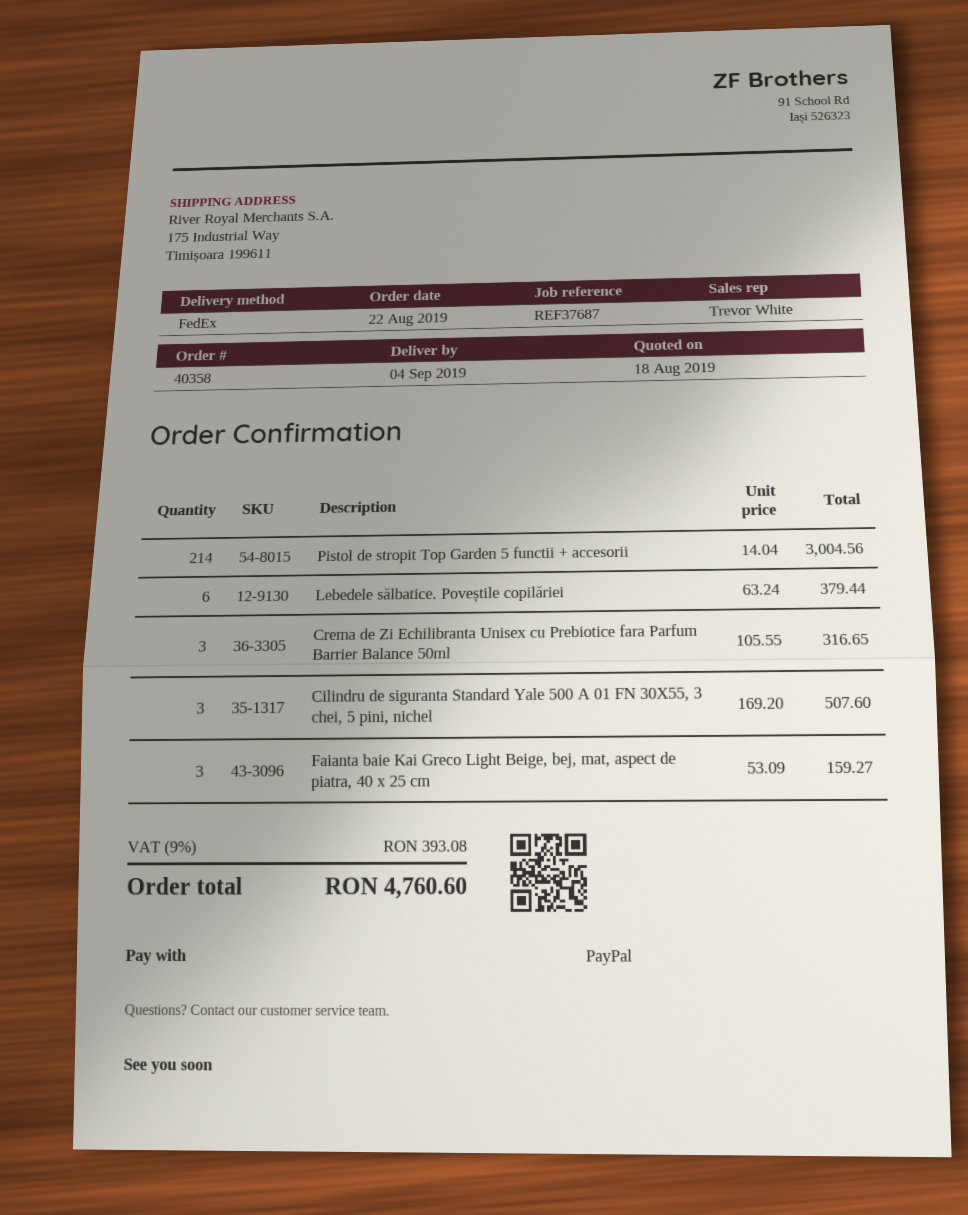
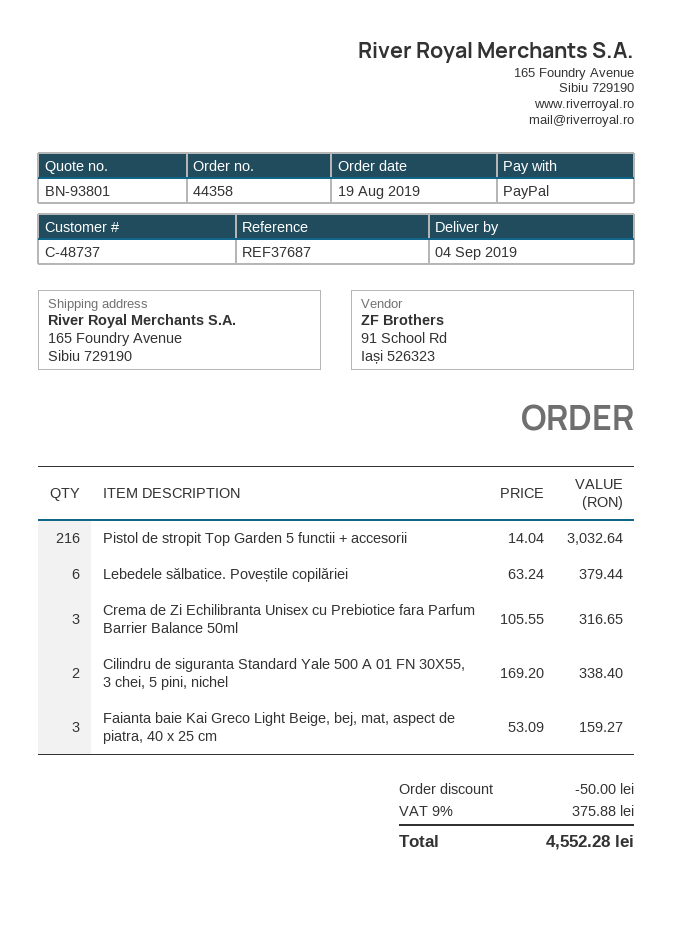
order number: 40358 -> 44358
order date: 2019-08-22 -> 2019-08-19
ship to: 175 Industrial Way, Timișoara 199611 -> 165 Foundry Avenue, Sibiu 729190
Pistol de stropit Top Garden 5 functii + accesorii: 214 x 14.04 = 3004.56 -> 216 x 14.04 = 3032.64
Cilindru de siguranta Standard Yale 500 A 01 FN 30X55, 3 chei, 5 pini, nichel: 3 x 169.20 = 507.60 -> 2 x 169.20 = 338.40
discount: none -> 50.00
tax: 9% = 393.08 -> 9% = 375.88
total: 4760.60 -> 4552.28

